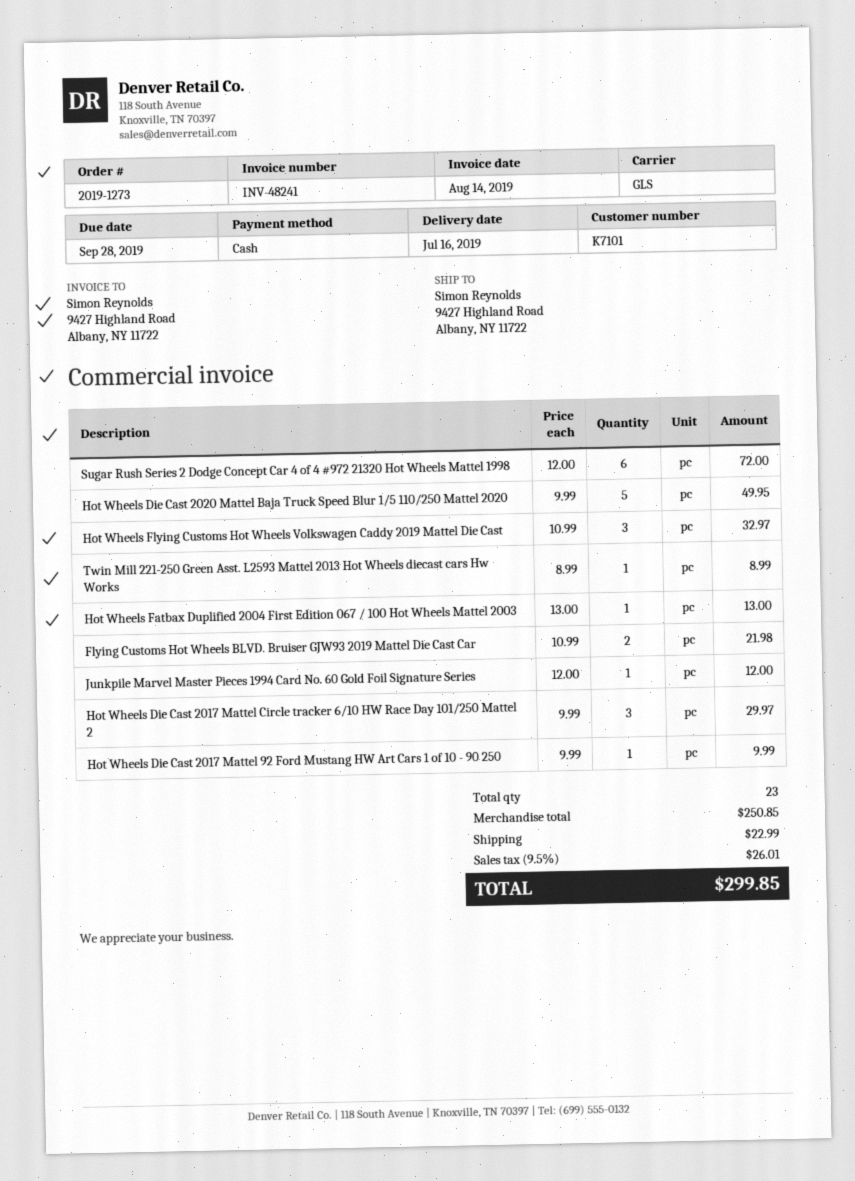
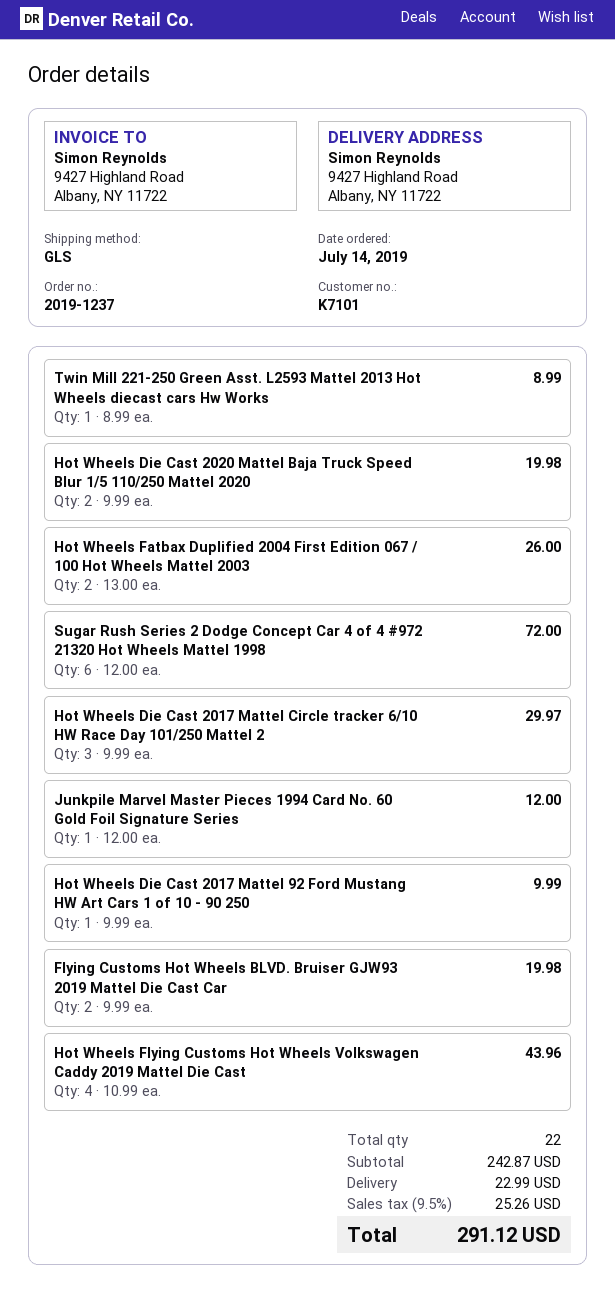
order number: 2019-1273 -> 2019-1237
Hot Wheels Die Cast 2020 Mattel Baja Truck Speed Blur 1/5 110/250 Mattel 2020: 5 x 9.99 = 49.95 -> 2 x 9.99 = 19.98
Hot Wheels Flying Customs Hot Wheels Volkswagen Caddy 2019 Mattel Die Cast: 3 x 10.99 = 32.97 -> 4 x 10.99 = 43.96
Hot Wheels Fatbax Duplified 2004 First Edition 067 / 100 Hot Wheels Mattel 2003: 1 x 13.00 = 13.00 -> 2 x 13.00 = 26.00
Flying Customs Hot Wheels BLVD. Bruiser GJW93 2019 Mattel Die Cast Car: 2 x 10.99 = 21.98 -> 2 x 9.99 = 19.98
total quantity: 23 -> 22
subtotal: 250.85 -> 242.87
tax: 9.5% = 26.01 -> 9.5% = 25.26
total: 299.85 -> 291.12

